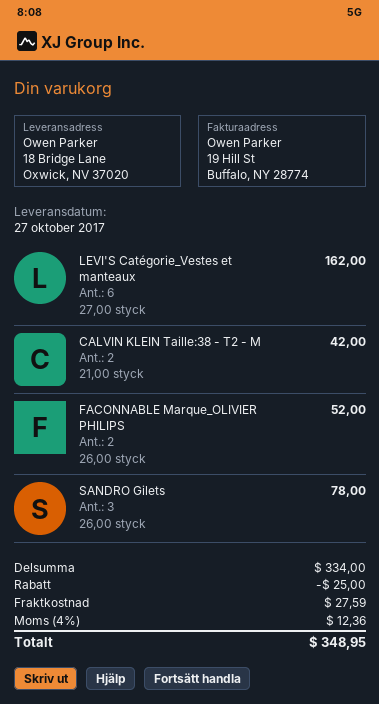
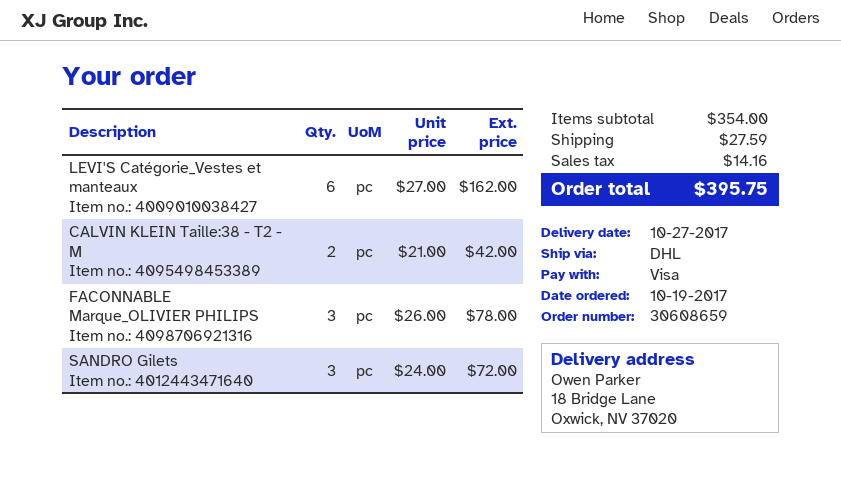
FACONNABLE Marque_OLIVIER PHILIPS: 2 x 26.00 = 52.00 -> 3 x 26.00 = 78.00
SANDRO Gilets: 3 x 26.00 = 78.00 -> 3 x 24.00 = 72.00
subtotal: 334.00 -> 354.00
discount: 25.00 -> none
tax: 12.36 -> 14.16
total: 348.95 -> 395.75

